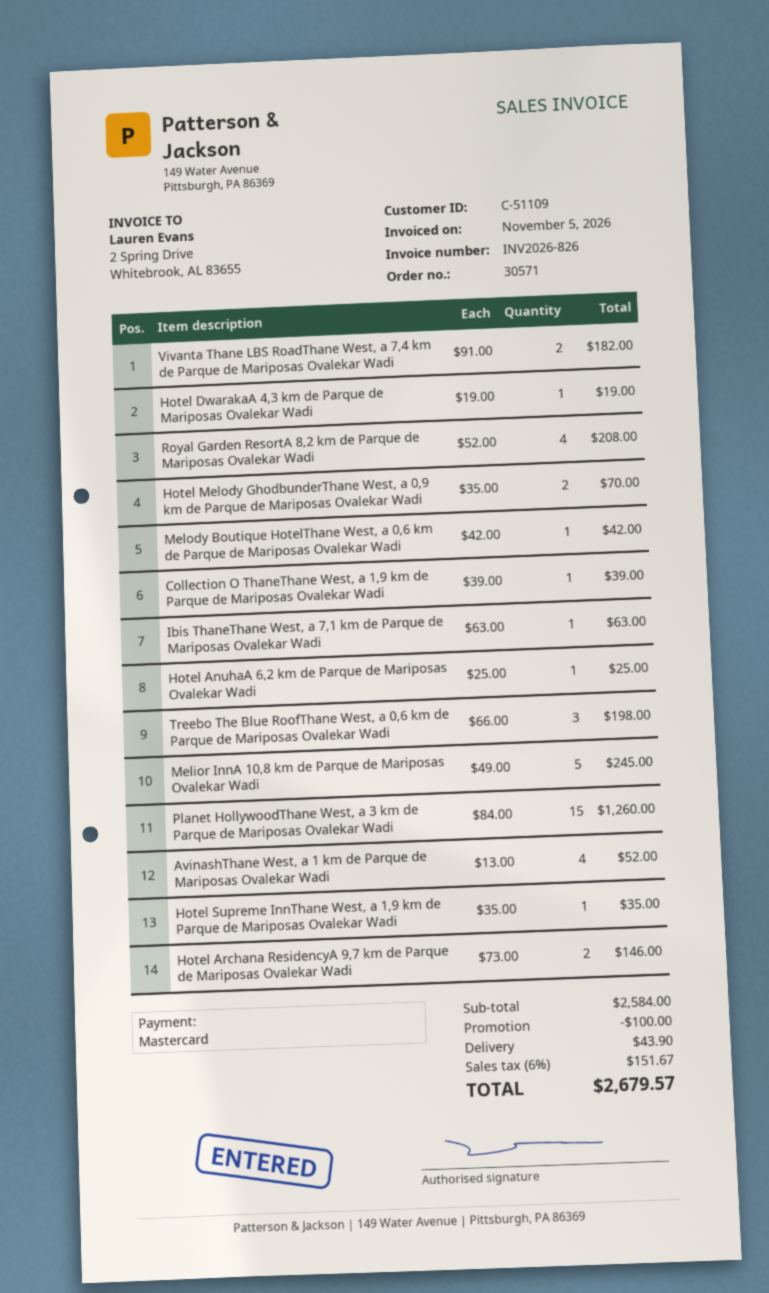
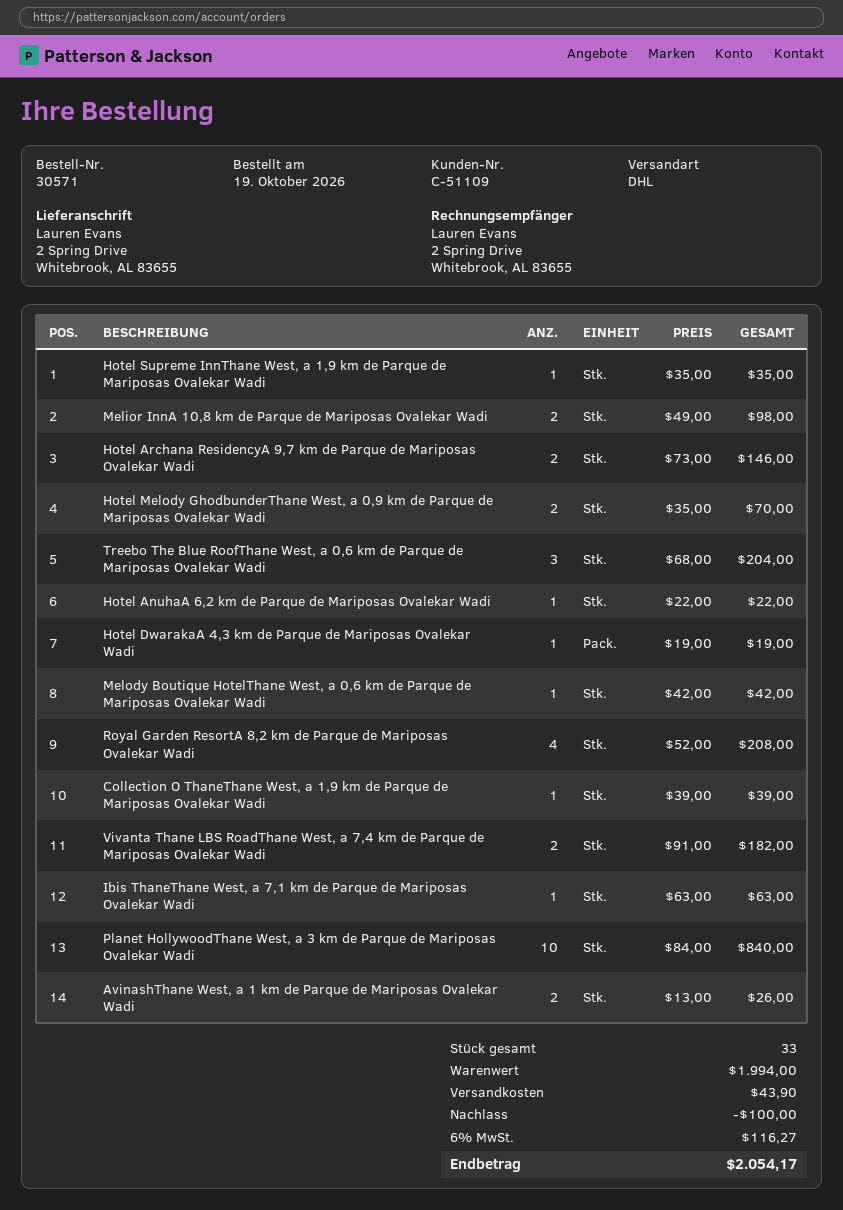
Hotel AnuhaA 6,2 km de Parque de Mariposas Ovalekar Wadi: 1 x 25.00 = 25.00 -> 1 x 22.00 = 22.00
Treebo The Blue RoofThane West, a 0,6 km de Parque de Mariposas Ovalekar Wadi: 3 x 66.00 = 198.00 -> 3 x 68.00 = 204.00
Melior InnA 10,8 km de Parque de Mariposas Ovalekar Wadi: 5 x 49.00 = 245.00 -> 2 x 49.00 = 98.00
Planet HollywoodThane West, a 3 km de Parque de Mariposas Ovalekar Wadi: 15 x 84.00 = 1260.00 -> 10 x 84.00 = 840.00
AvinashThane West, a 1 km de Parque de Mariposas Ovalekar Wadi: 4 x 13.00 = 52.00 -> 2 x 13.00 = 26.00
subtotal: 2584.00 -> 1994.00
tax: 6% = 151.67 -> 6% = 116.27
total: 2679.57 -> 2054.17

